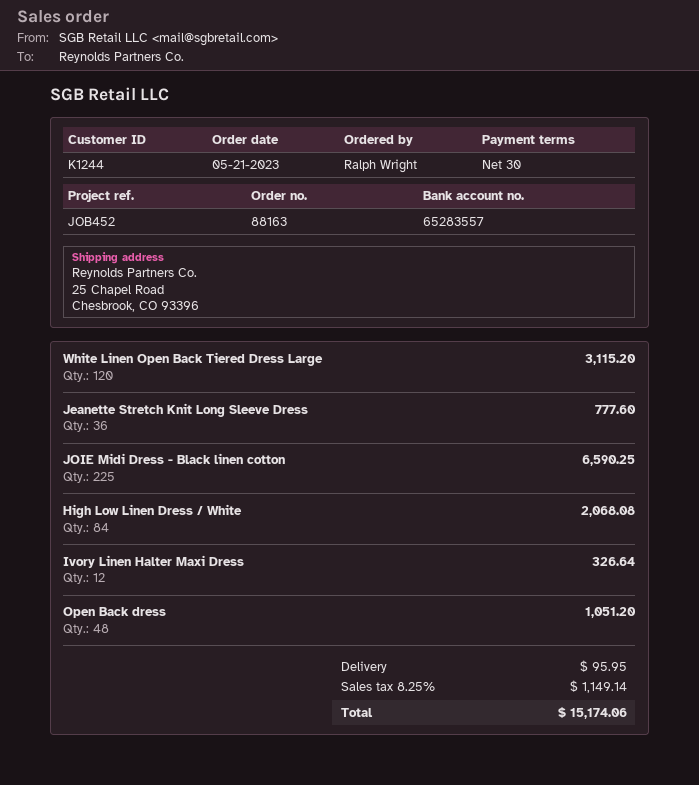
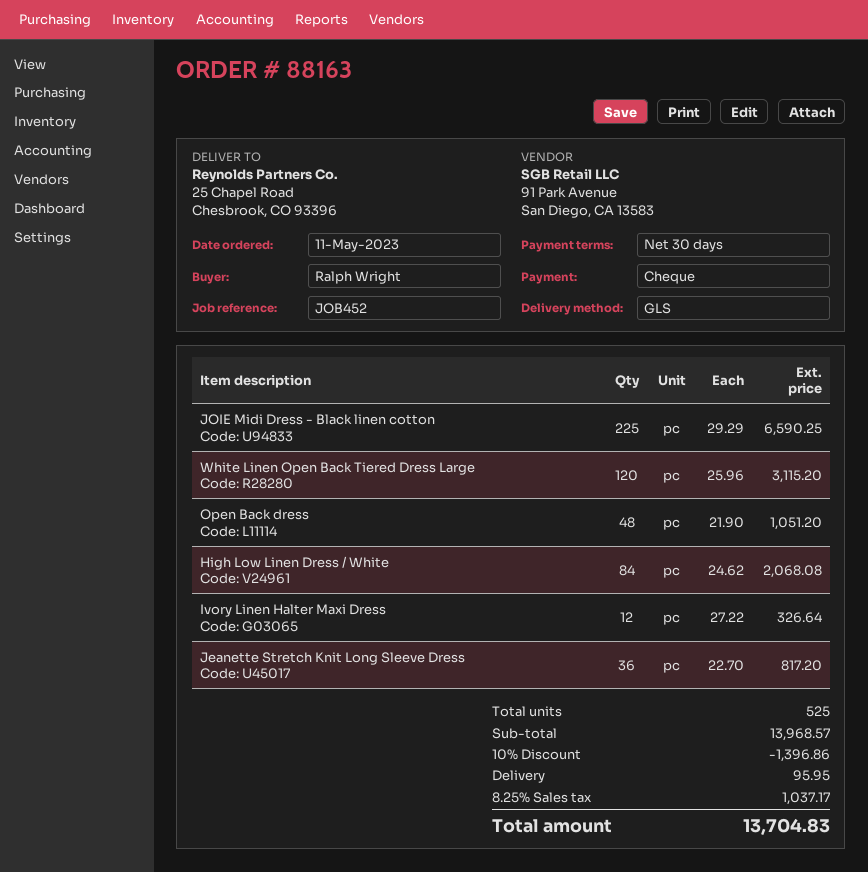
order date: 2023-05-21 -> 2023-05-11
Jeanette Stretch Knit Long Sleeve Dress: 36 for 777.60 -> 36 for 817.20
discount: none -> 10% = 1396.86
tax: 8.25% = 1149.14 -> 8.25% = 1037.17
total: 15174.06 -> 13704.83

